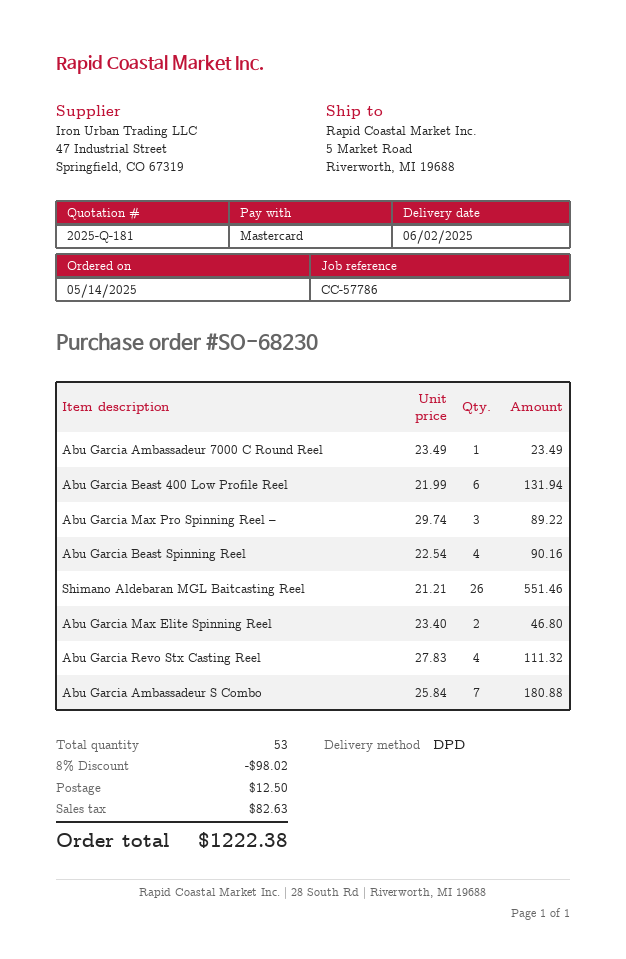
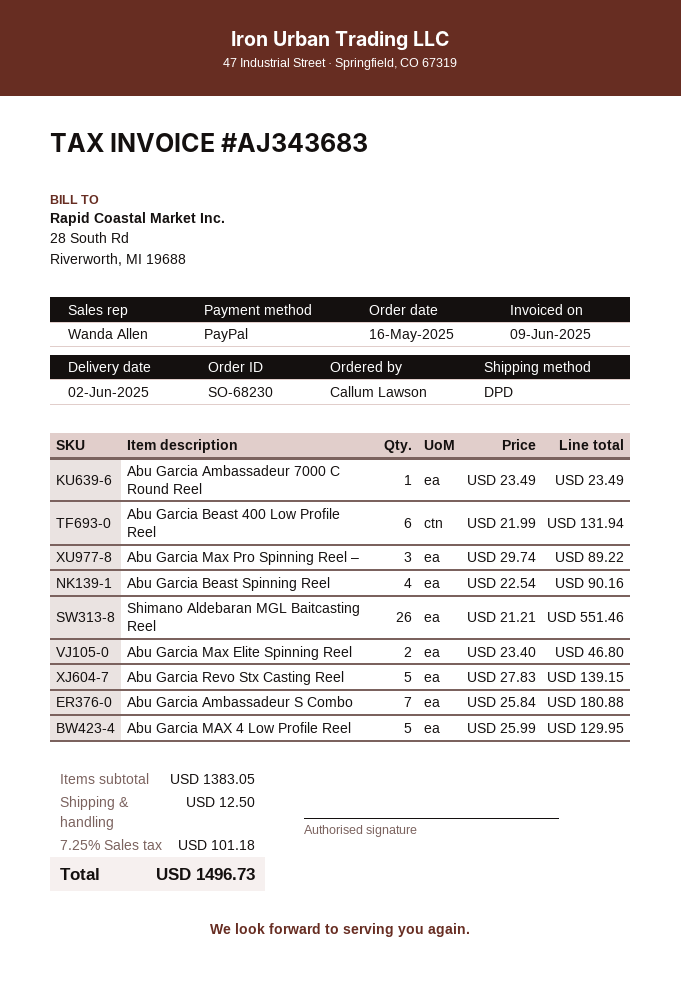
order date: 2025-05-14 -> 2025-05-16
payment method: Mastercard -> PayPal
Abu Garcia Revo Stx Casting Reel: 4 x 27.83 = 111.32 -> 5 x 27.83 = 139.15
Abu Garcia MAX 4 Low Profile Reel: none -> 5 x 25.99 = 129.95
discount: 8% = 98.02 -> none
tax: 82.63 -> 101.18
total: 1222.38 -> 1496.73

